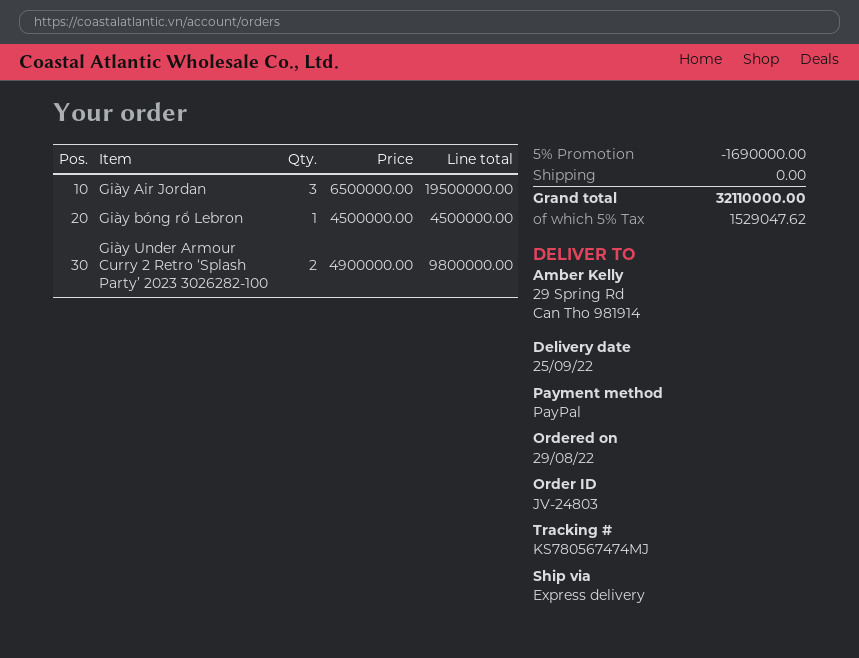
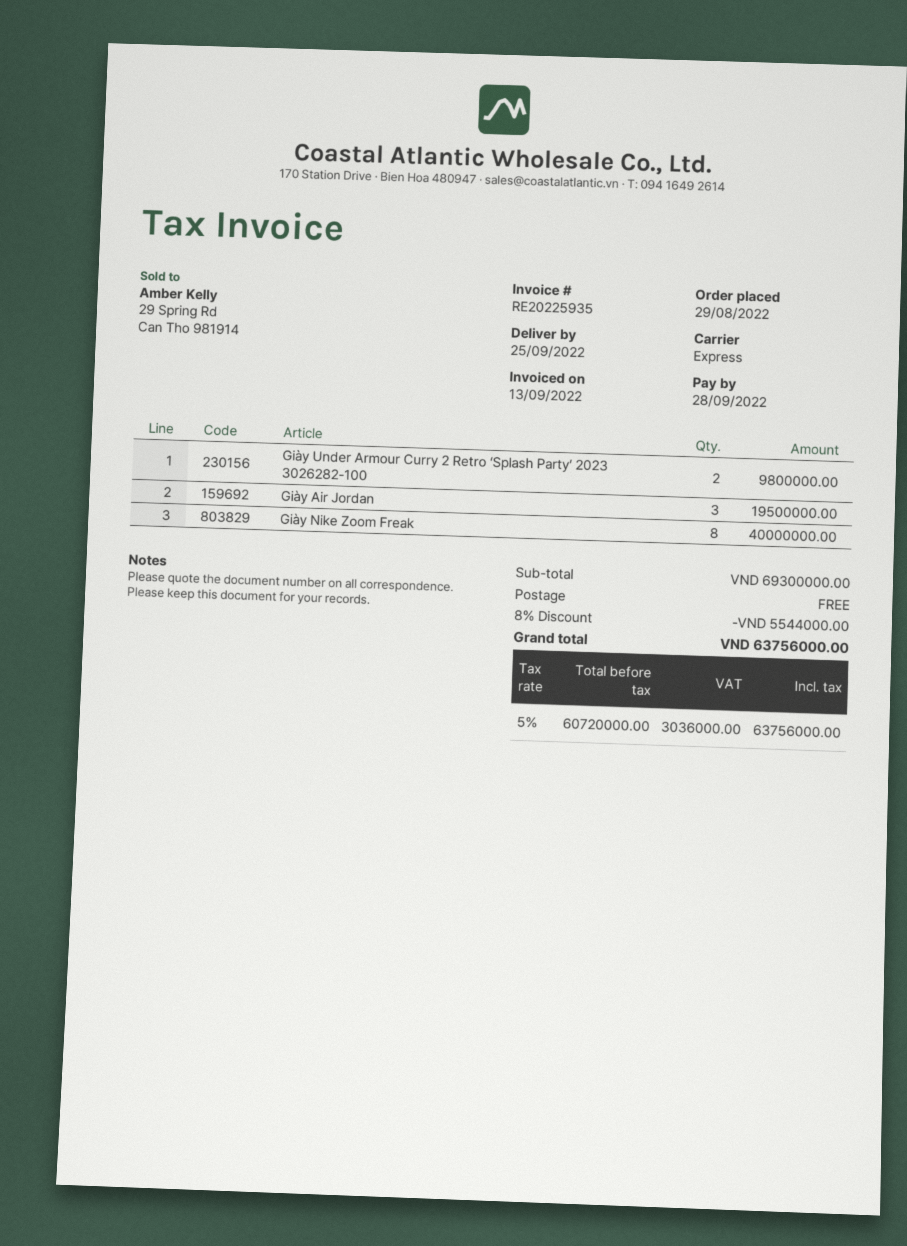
Giày bóng rổ Lebron: 1 for 4500000.00 -> none
Giày Nike Zoom Freak: none -> 8 for 40000000.00
discount: 5% = 1690000.00 -> 8% = 5544000.00
tax: 5% = 1529047.62 -> 5% = 3036000.00
total: 32110000.00 -> 63756000.00

